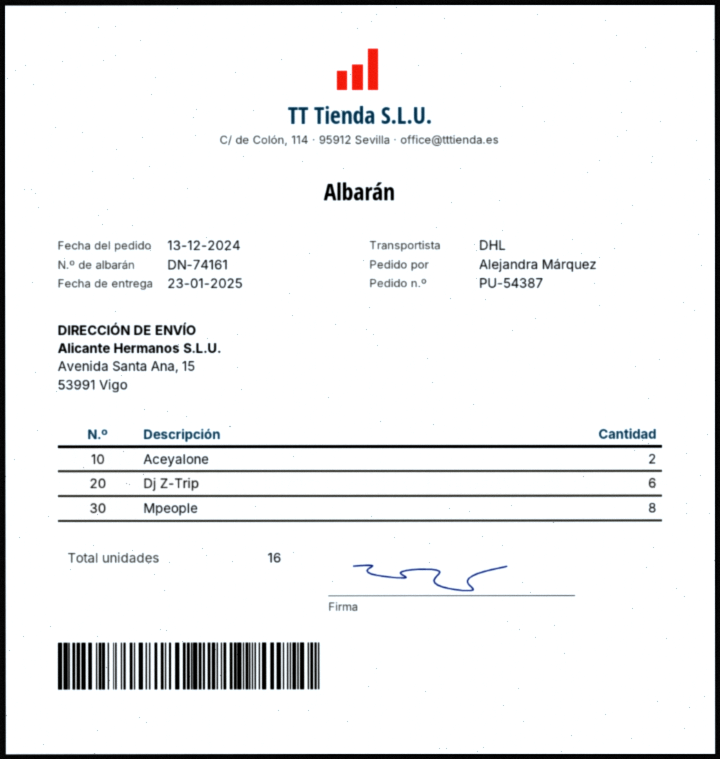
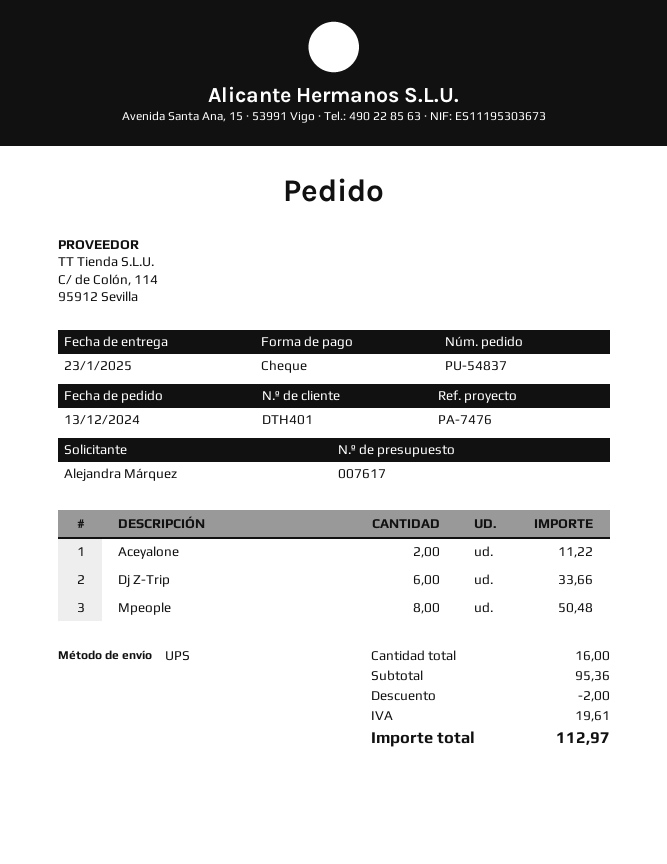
order number: PU-54387 -> PU-54837
shipping method: DHL -> UPS

